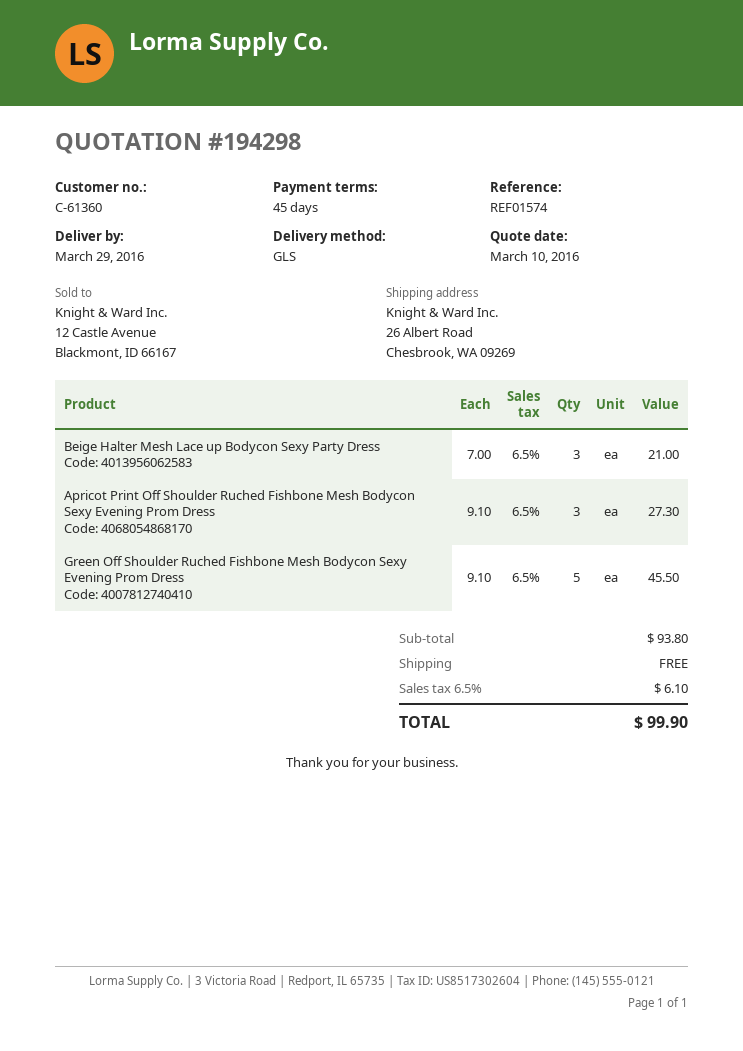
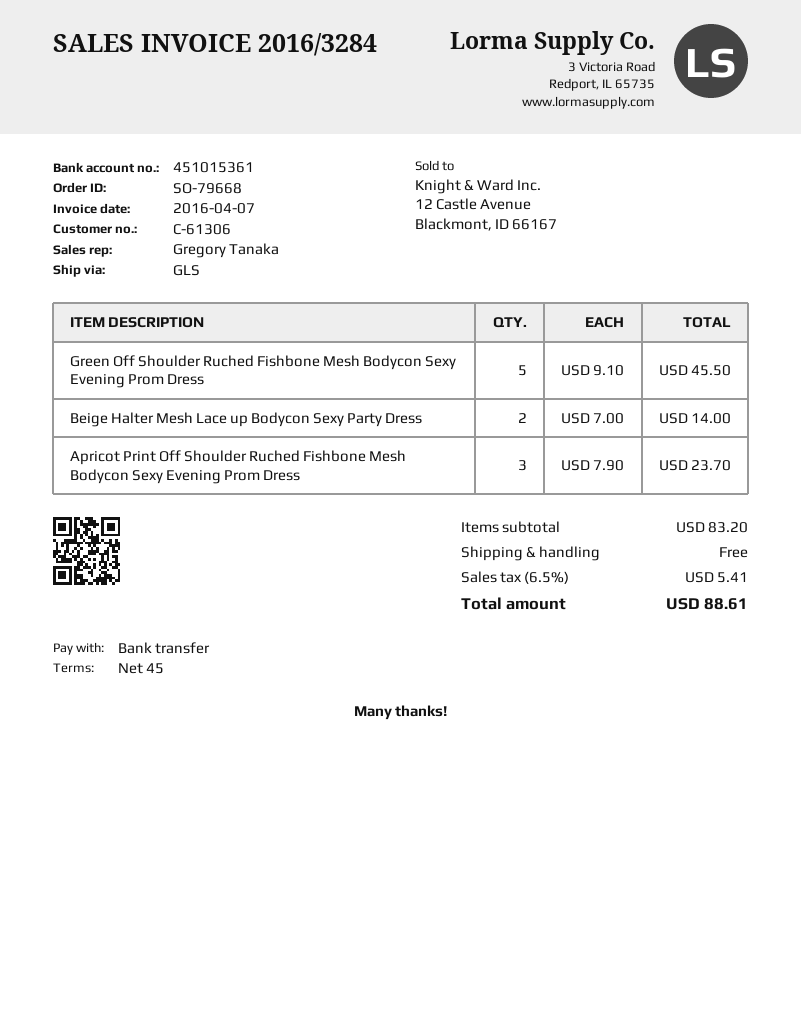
customer number: C-61360 -> C-61306
Beige Halter Mesh Lace up Bodycon Sexy Party Dress: 3 x 7.00 = 21.00 -> 2 x 7.00 = 14.00
Apricot Print Off Shoulder Ruched Fishbone Mesh Bodycon Sexy Evening Prom Dress: 3 x 9.10 = 27.30 -> 3 x 7.90 = 23.70
subtotal: 93.80 -> 83.20
tax: 6.5% = 6.10 -> 6.5% = 5.41
total: 99.90 -> 88.61

